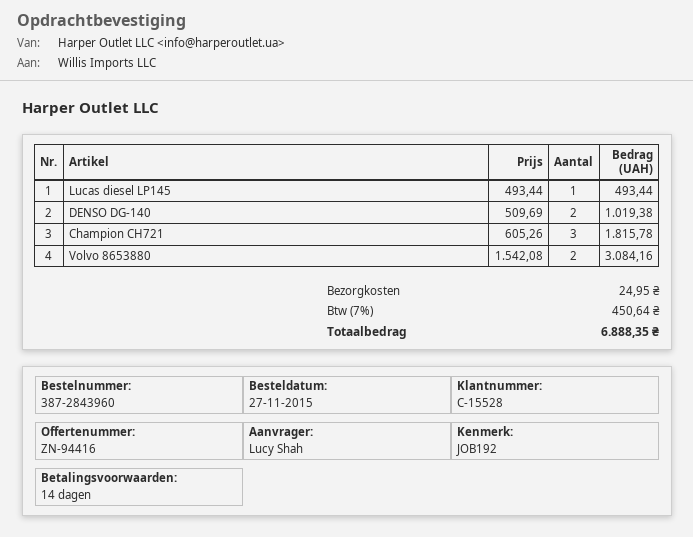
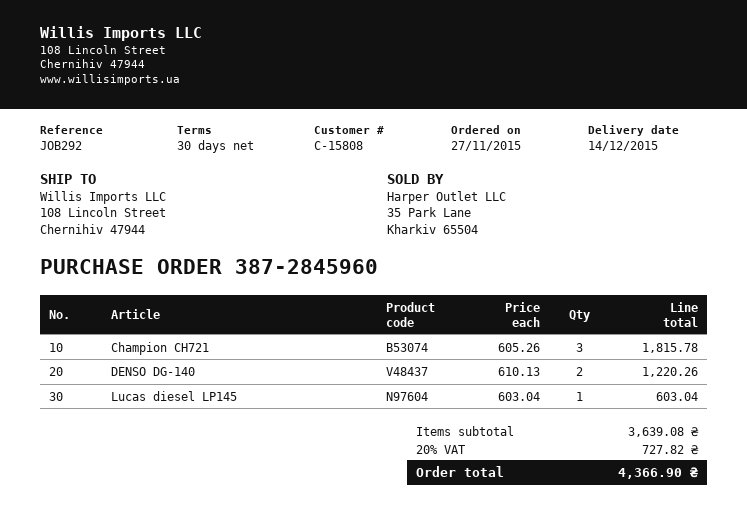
order number: 387-2843960 -> 387-2845960
payment terms: 14 days -> 30 days
customer number: C-15528 -> C-15808
reference: JOB192 -> JOB292
Lucas diesel LP145: 1 x 493.44 = 493.44 -> 1 x 603.04 = 603.04
DENSO DG-140: 2 x 509.69 = 1019.38 -> 2 x 610.13 = 1220.26
Volvo 8653880: 2 x 1542.08 = 3084.16 -> none
shipping: 24.95 -> none
tax: 7% = 450.64 -> 20% = 727.82
total: 6888.35 -> 4366.90

